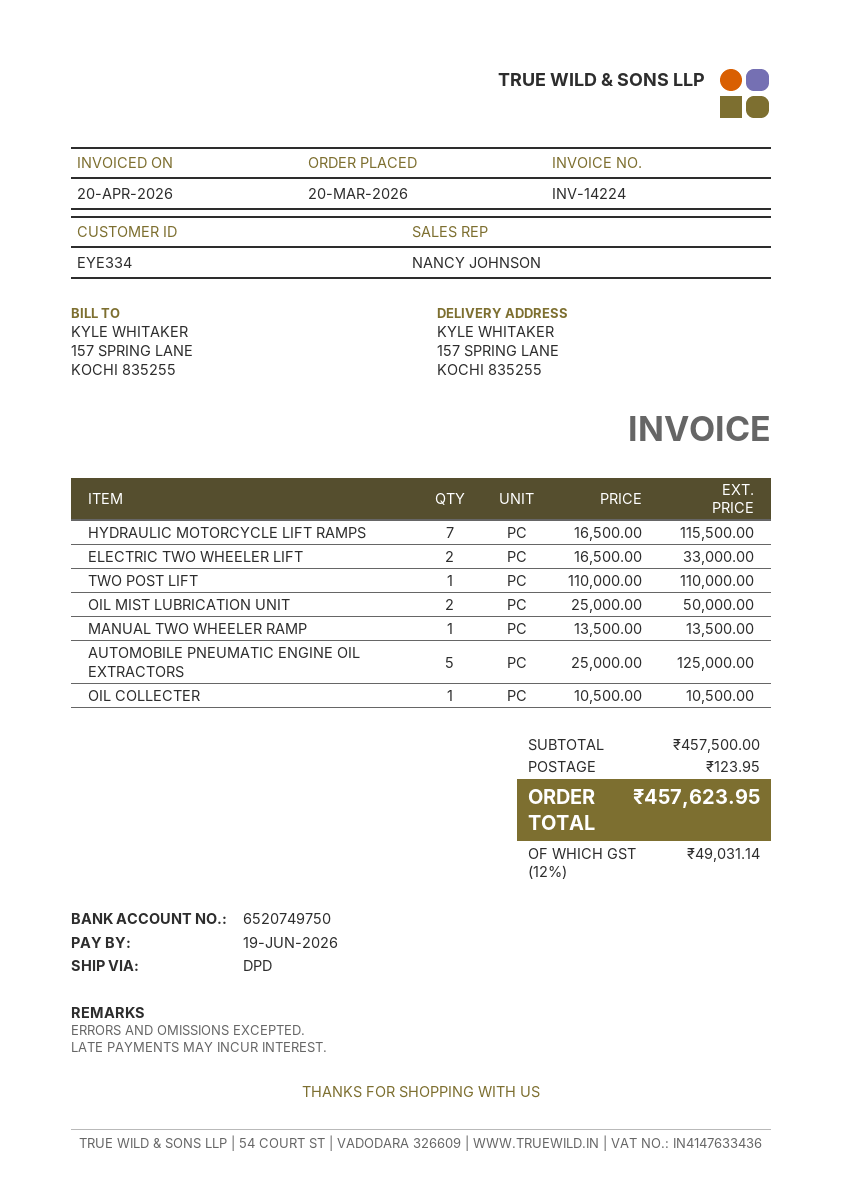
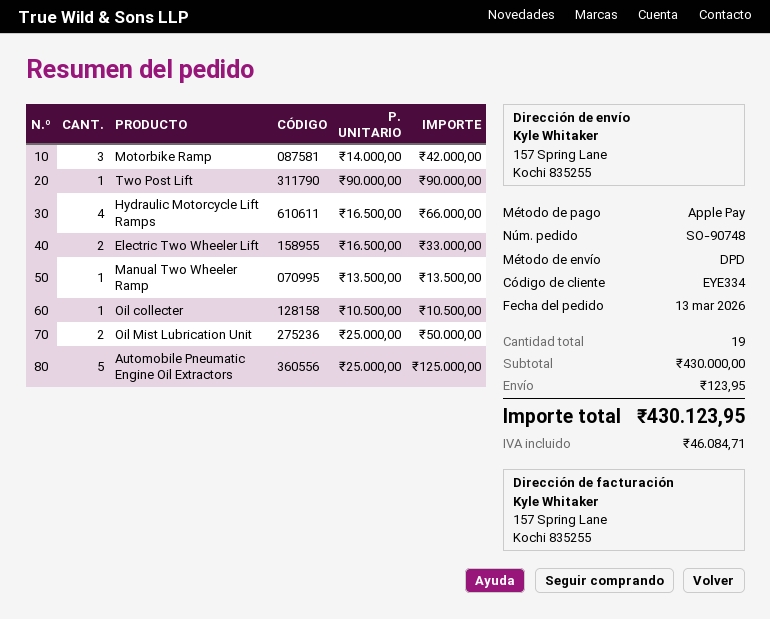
order date: 2026-03-20 -> 2026-03-13
HYDRAULIC MOTORCYCLE LIFT RAMPS: 7 x 16500.00 = 115500.00 -> 4 x 16500.00 = 66000.00
TWO POST LIFT: 1 x 110000.00 = 110000.00 -> 1 x 90000.00 = 90000.00
Motorbike Ramp: none -> 3 x 14000.00 = 42000.00
subtotal: 457500.00 -> 430000.00
tax: 49031.14 -> 46084.71
total: 457623.95 -> 430123.95

